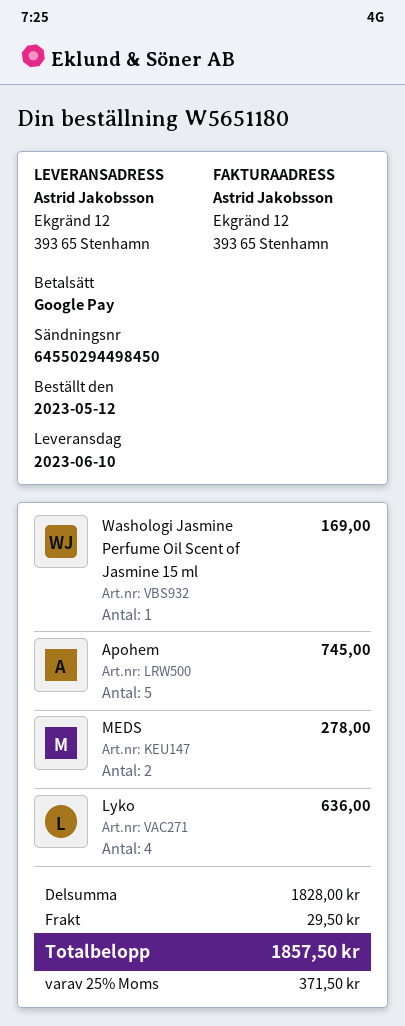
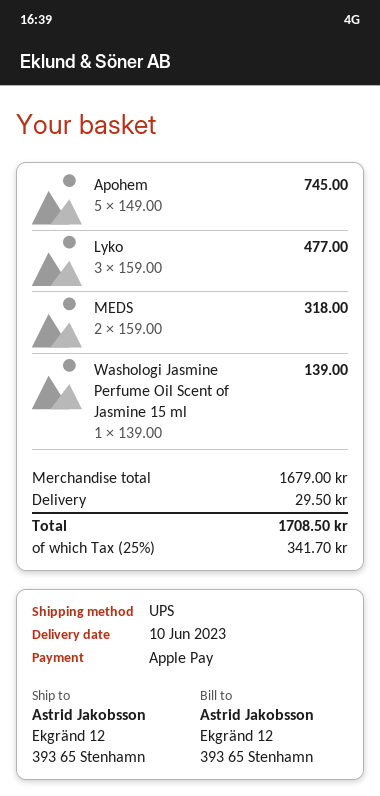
payment method: Google Pay -> Apple Pay
Washologi Jasmine Perfume Oil Scent of Jasmine 15 ml: 1 for 169.00 -> 1 for 139.00
MEDS: 2 for 278.00 -> 2 for 318.00
Lyko: 4 for 636.00 -> 3 for 477.00
subtotal: 1828.00 -> 1679.00
tax: 25% = 371.50 -> 25% = 341.70
total: 1857.50 -> 1708.50

